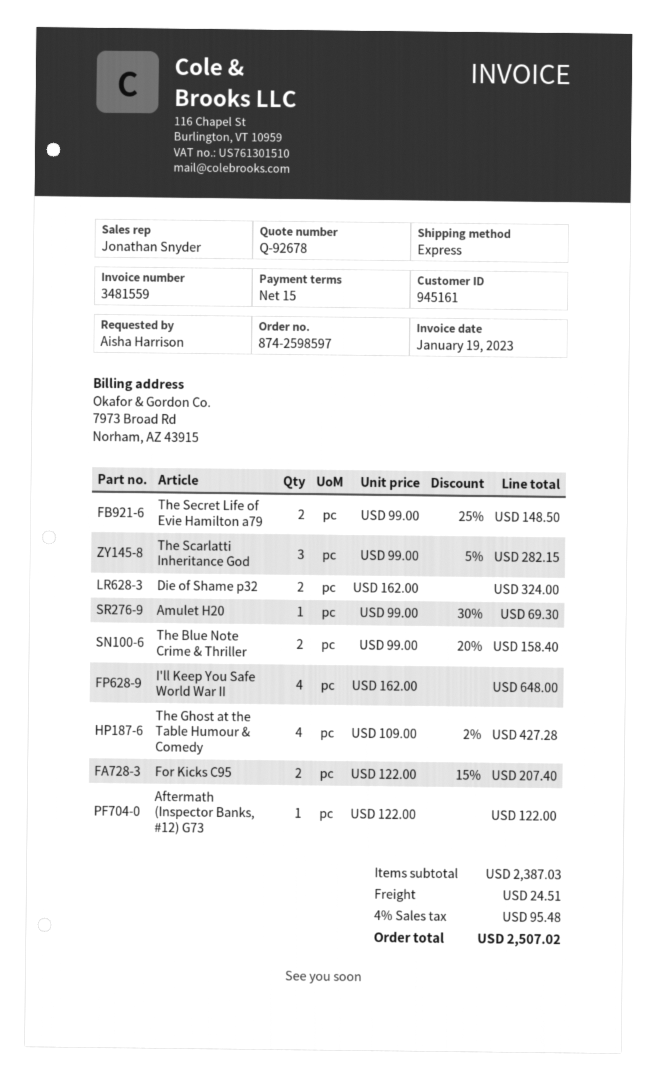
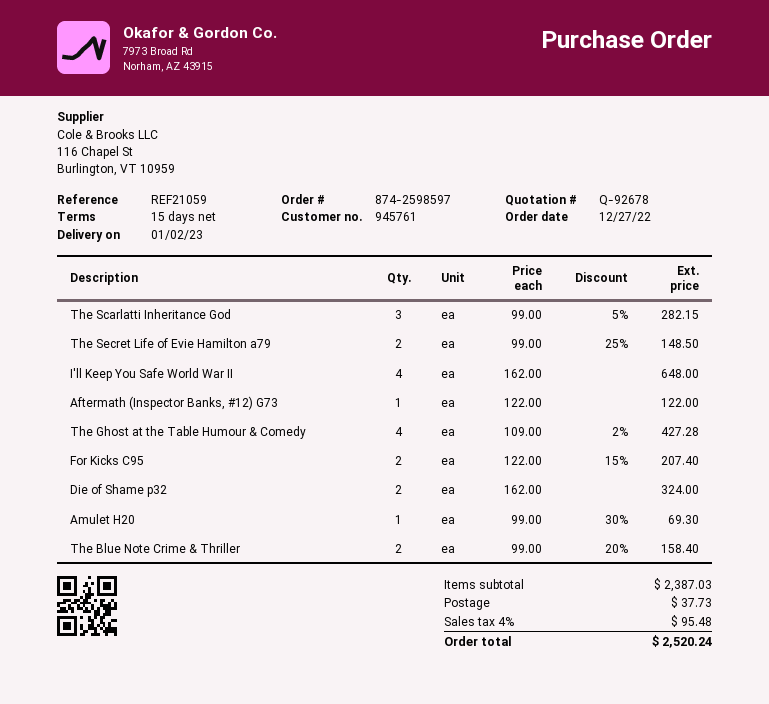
customer number: 945161 -> 945761
shipping: 24.51 -> 37.73
total: 2507.02 -> 2520.24

